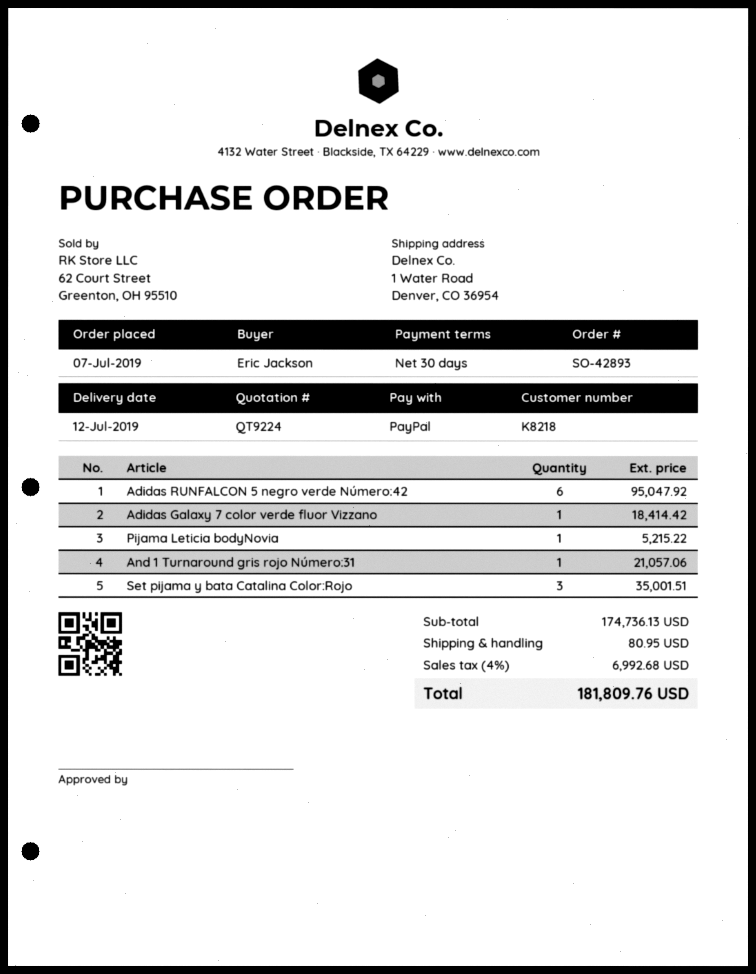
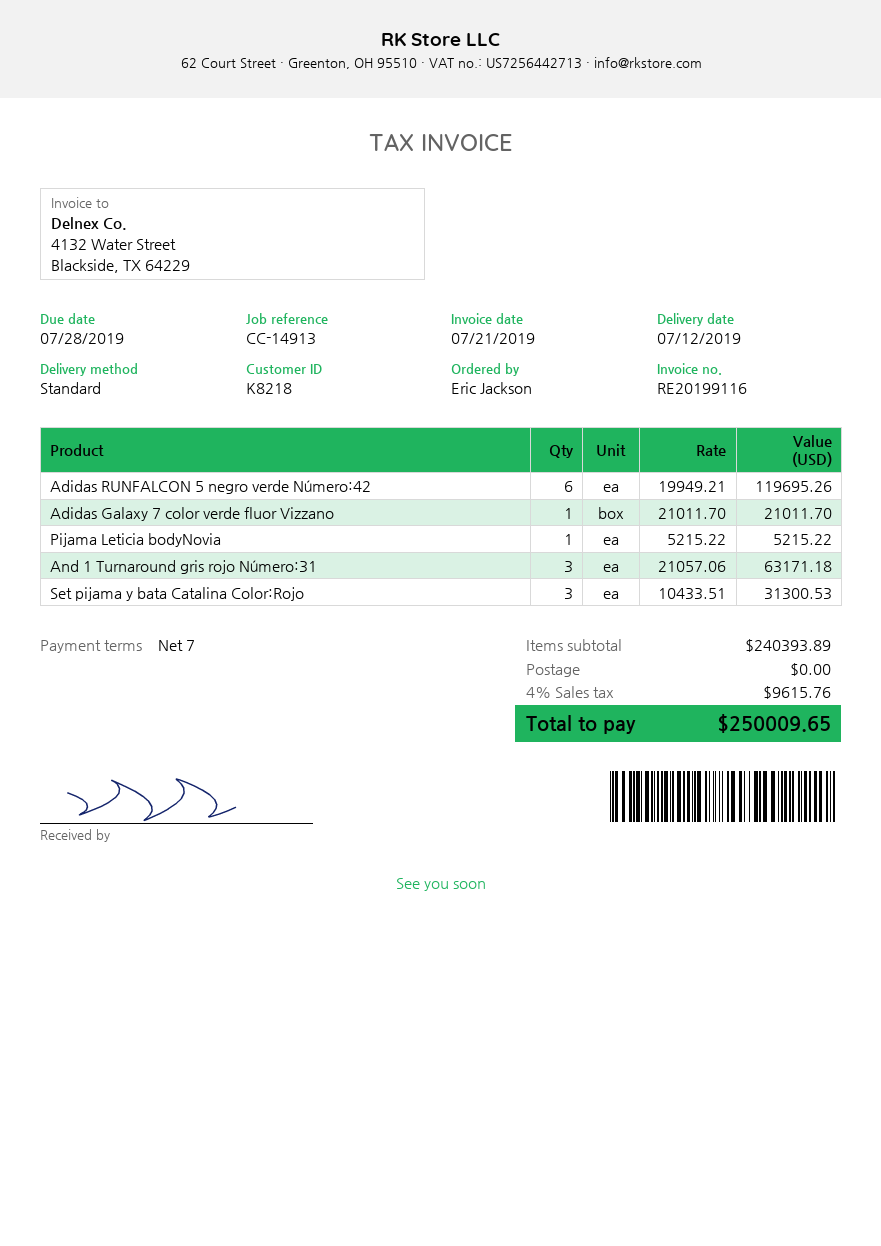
payment terms: 30 days -> 7 days
Adidas RUNFALCON 5 negro verde Número:42: 6 for 95047.92 -> 6 for 119695.26
Adidas Galaxy 7 color verde fluor Vizzano: 1 for 18414.42 -> 1 for 21011.70
And 1 Turnaround gris rojo Número:31: 1 for 21057.06 -> 3 for 63171.18
Set pijama y bata Catalina Color:Rojo: 3 for 35001.51 -> 3 for 31300.53
subtotal: 174736.13 -> 240393.89
shipping: 80.95 -> 0.00
tax: 4% = 6992.68 -> 4% = 9615.76
total: 181809.76 -> 250009.65

